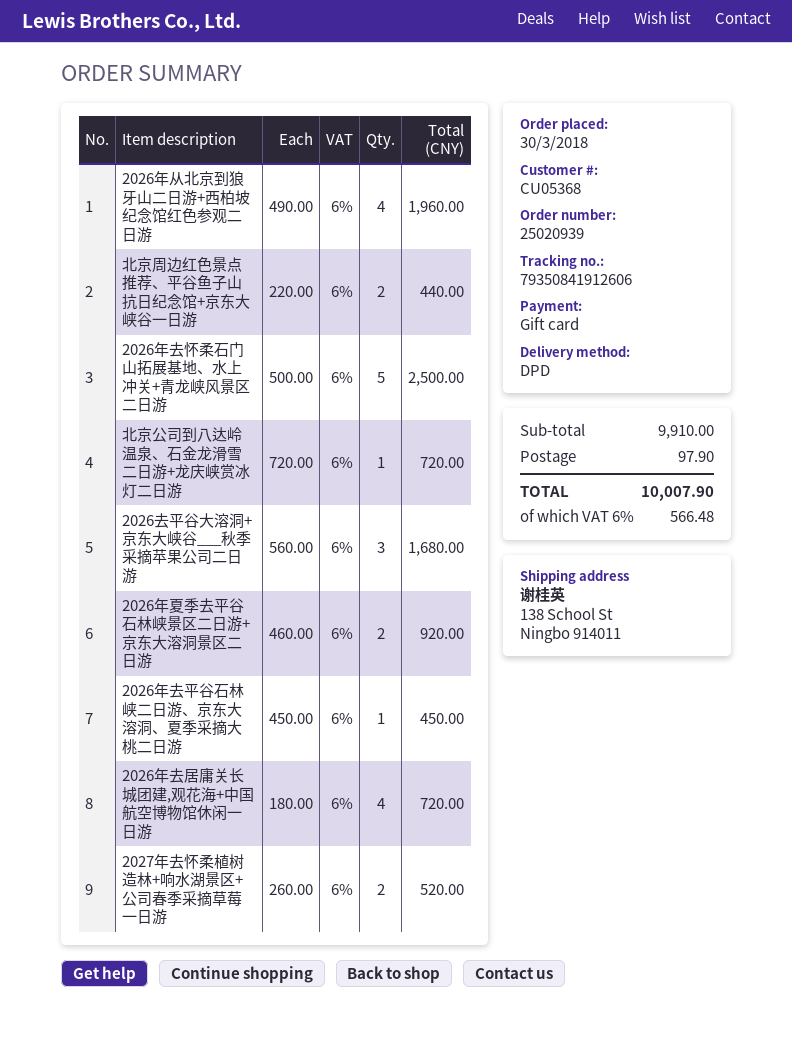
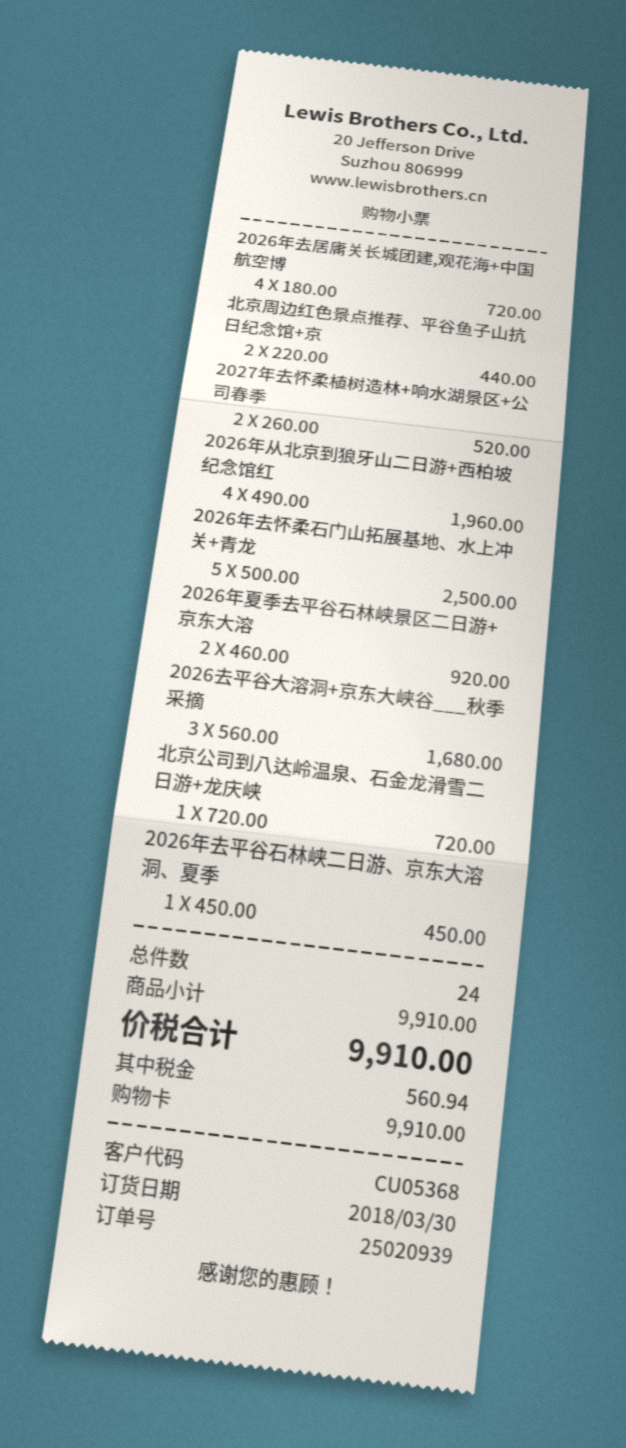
shipping: 97.90 -> none
tax: 566.48 -> 560.94
total: 10007.90 -> 9910.00

